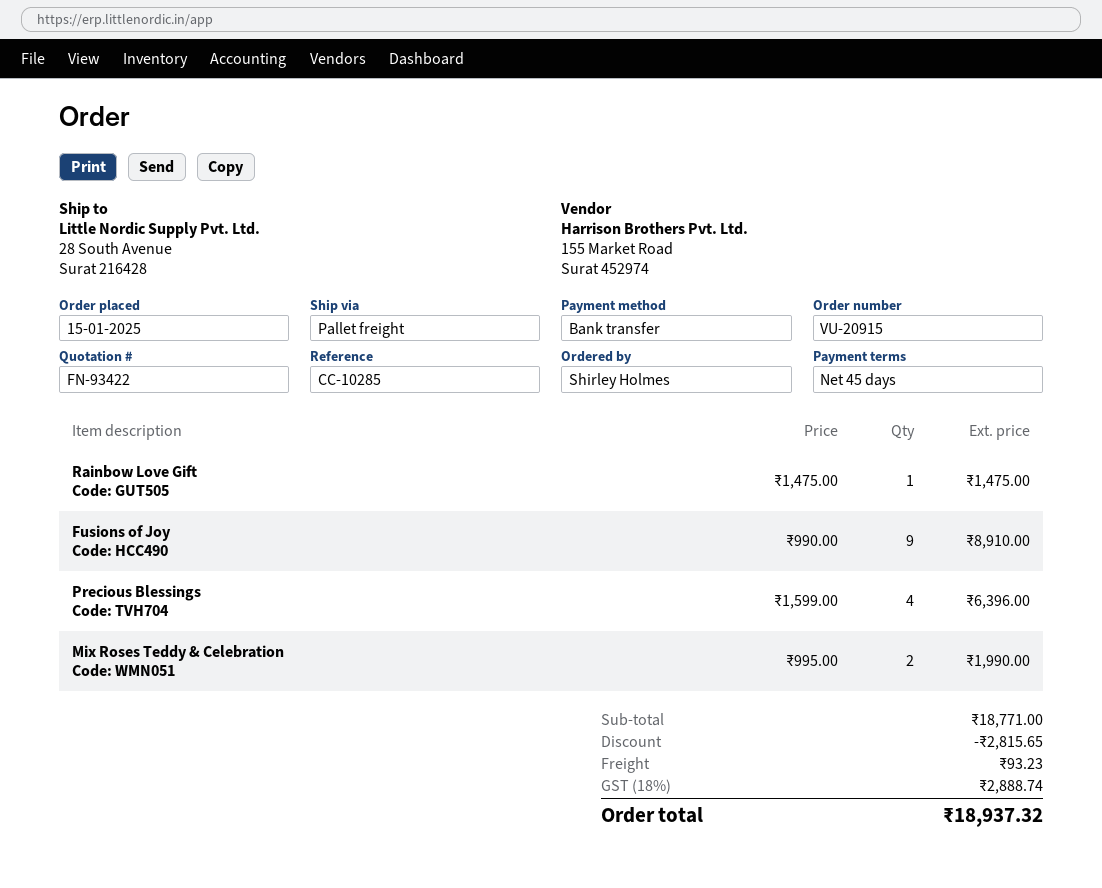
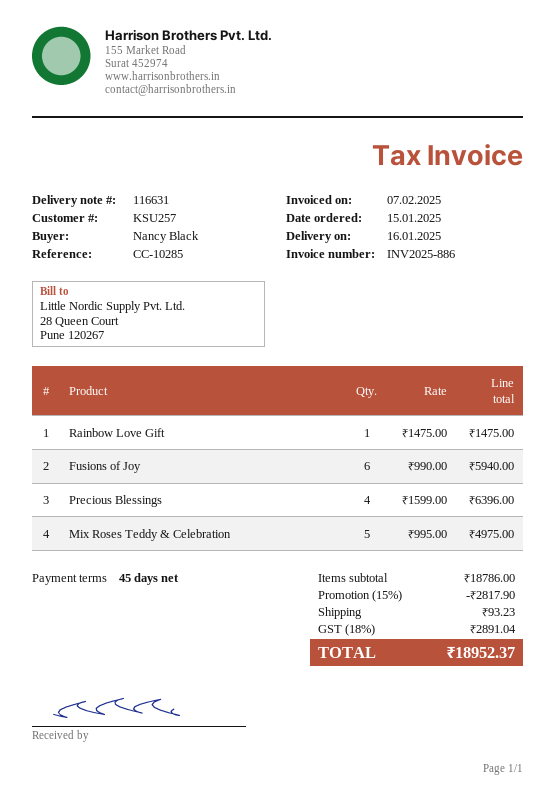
ordered by: Shirley Holmes -> Nancy Black
Fusions of Joy: 9 x 990.00 = 8910.00 -> 6 x 990.00 = 5940.00
Mix Roses Teddy & Celebration: 2 x 995.00 = 1990.00 -> 5 x 995.00 = 4975.00
subtotal: 18771.00 -> 18786.00
discount: 2815.65 -> 2817.90
tax: 18% = 2888.74 -> 18% = 2891.04
total: 18937.32 -> 18952.37

